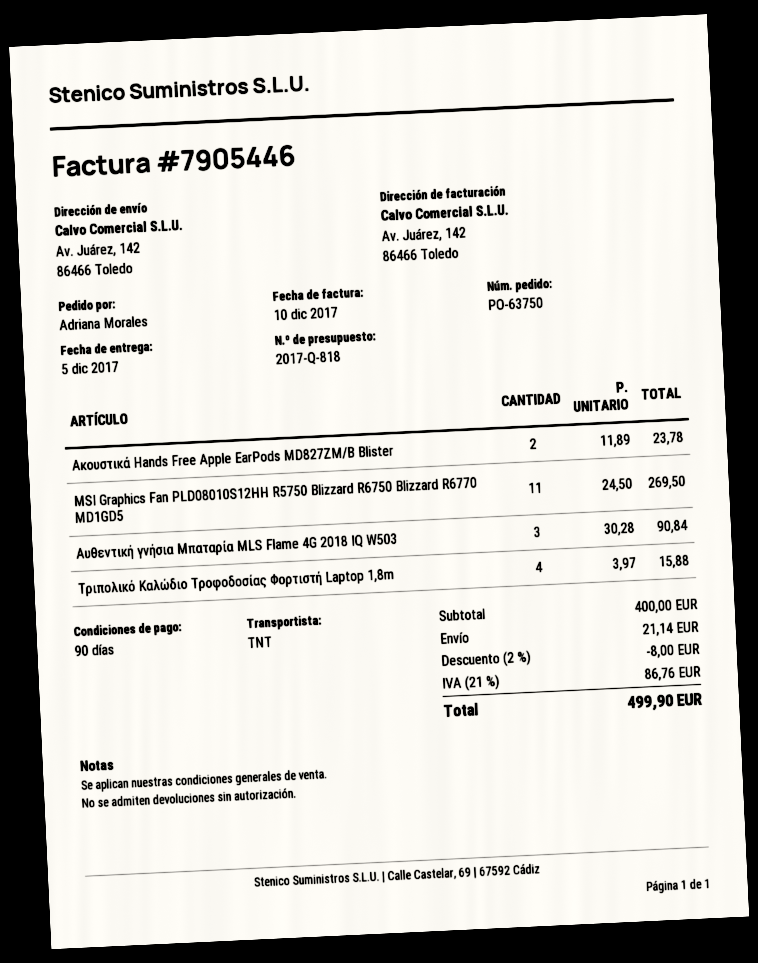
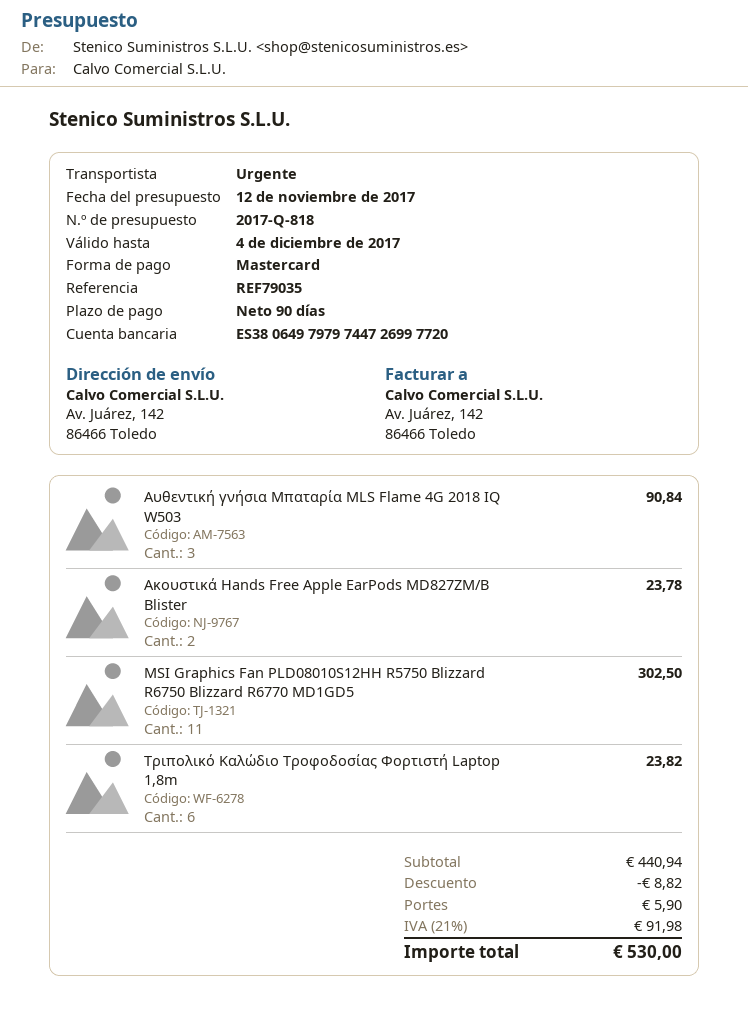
shipping method: TNT -> express
MSI Graphics Fan PLD08010S12HH R5750 Blizzard R6750 Blizzard R6770 MD1GD5: 11 for 269.50 -> 11 for 302.50
Τριπολικό Καλώδιο Τροφοδοσίας Φορτιστή Laptop 1,8m: 4 for 15.88 -> 6 for 23.82
subtotal: 400.00 -> 440.94
discount: 8.00 -> 8.82
shipping: 21.14 -> 5.90
tax: 21% = 86.76 -> 21% = 91.98
total: 499.90 -> 530.00

